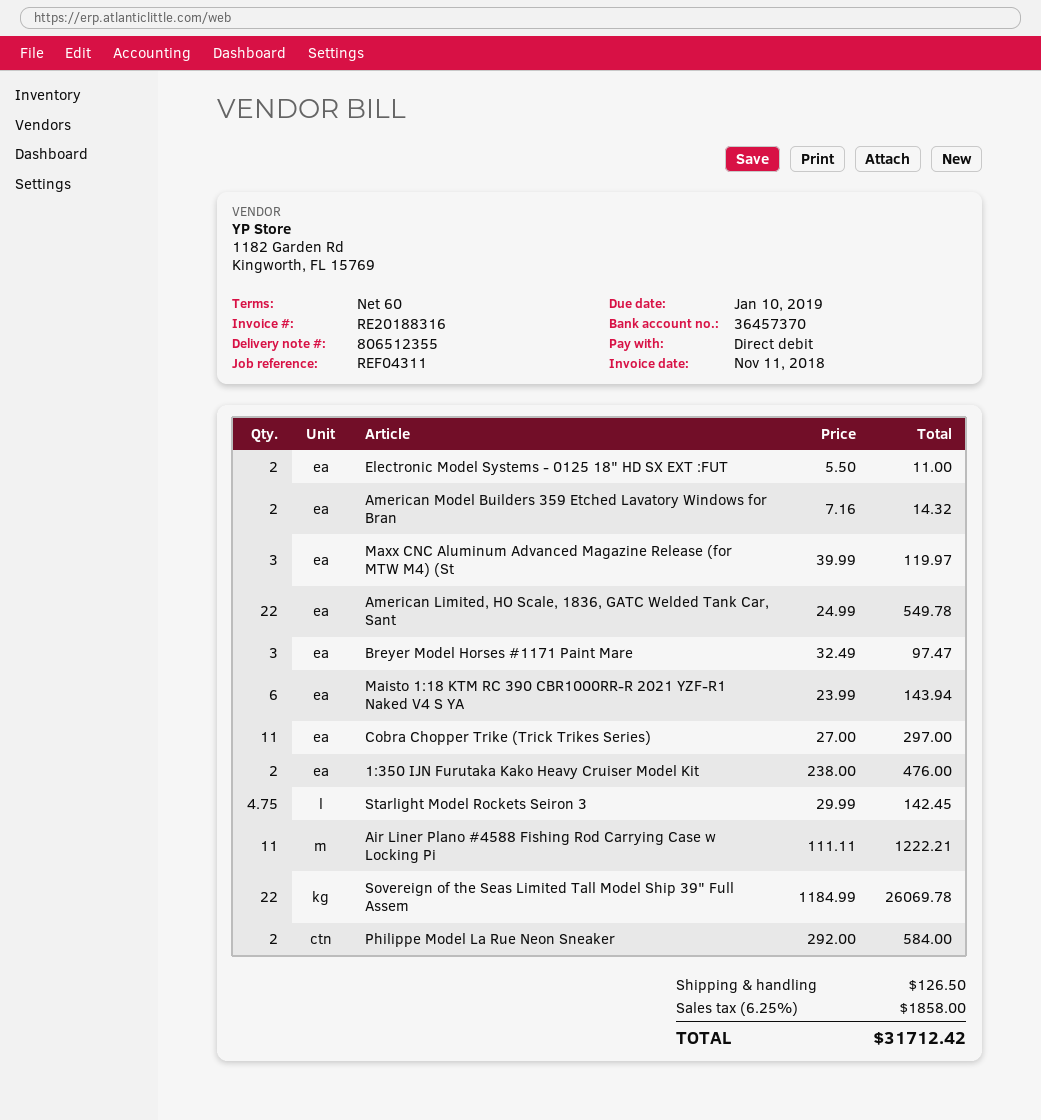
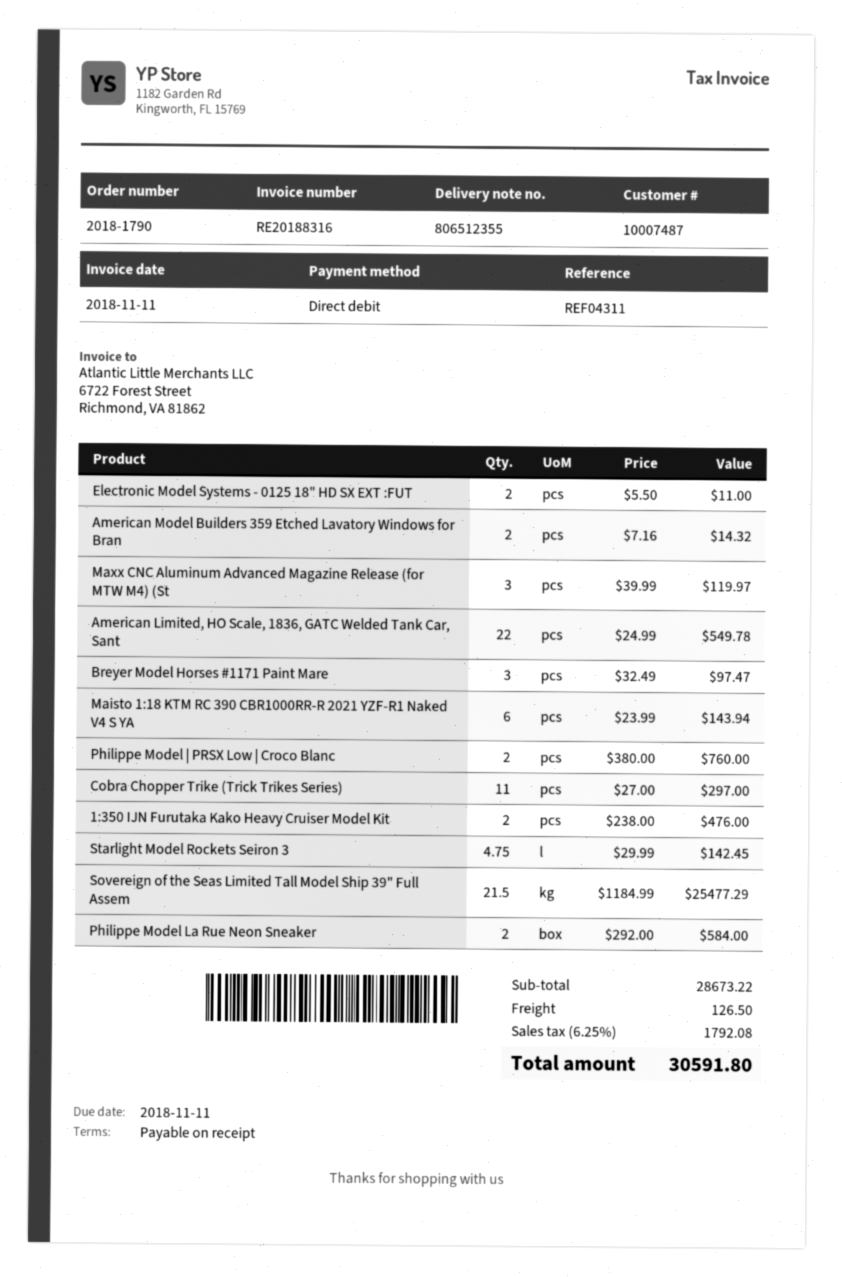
payment terms: 60 days -> on receipt
due date: 2019-01-10 -> 2018-11-11
Air Liner Plano #4588 Fishing Rod Carrying Case w Locking Pi: 11 x 111.11 = 1222.21 -> none
Sovereign of the Seas Limited Tall Model Ship 39" Full Assem: 22 x 1184.99 = 26069.78 -> 21.5 x 1184.99 = 25477.29
Philippe Model | PRSX Low | Croco Blanc: none -> 2 x 380.00 = 760.00
tax: 6.25% = 1858.00 -> 6.25% = 1792.08
total: 31712.42 -> 30591.80

